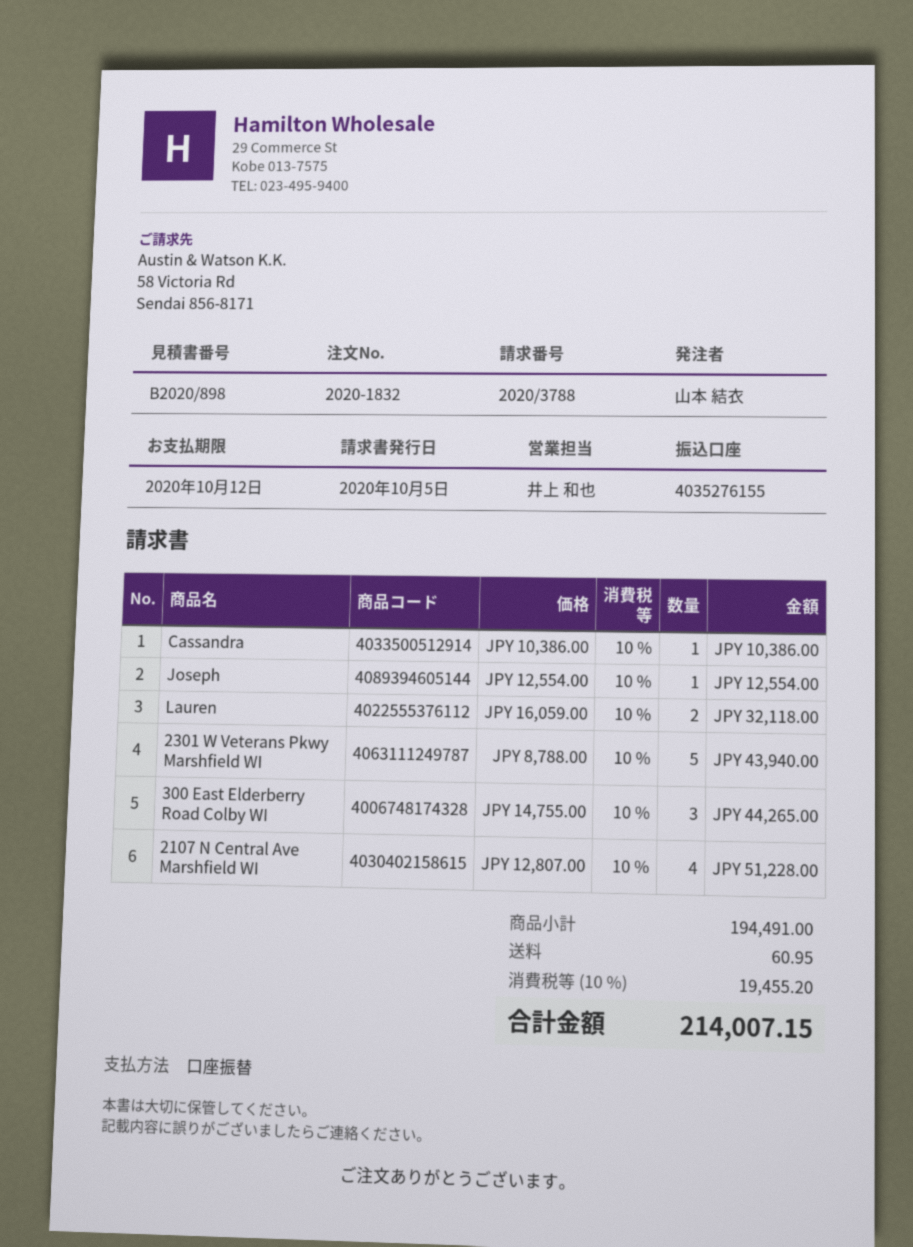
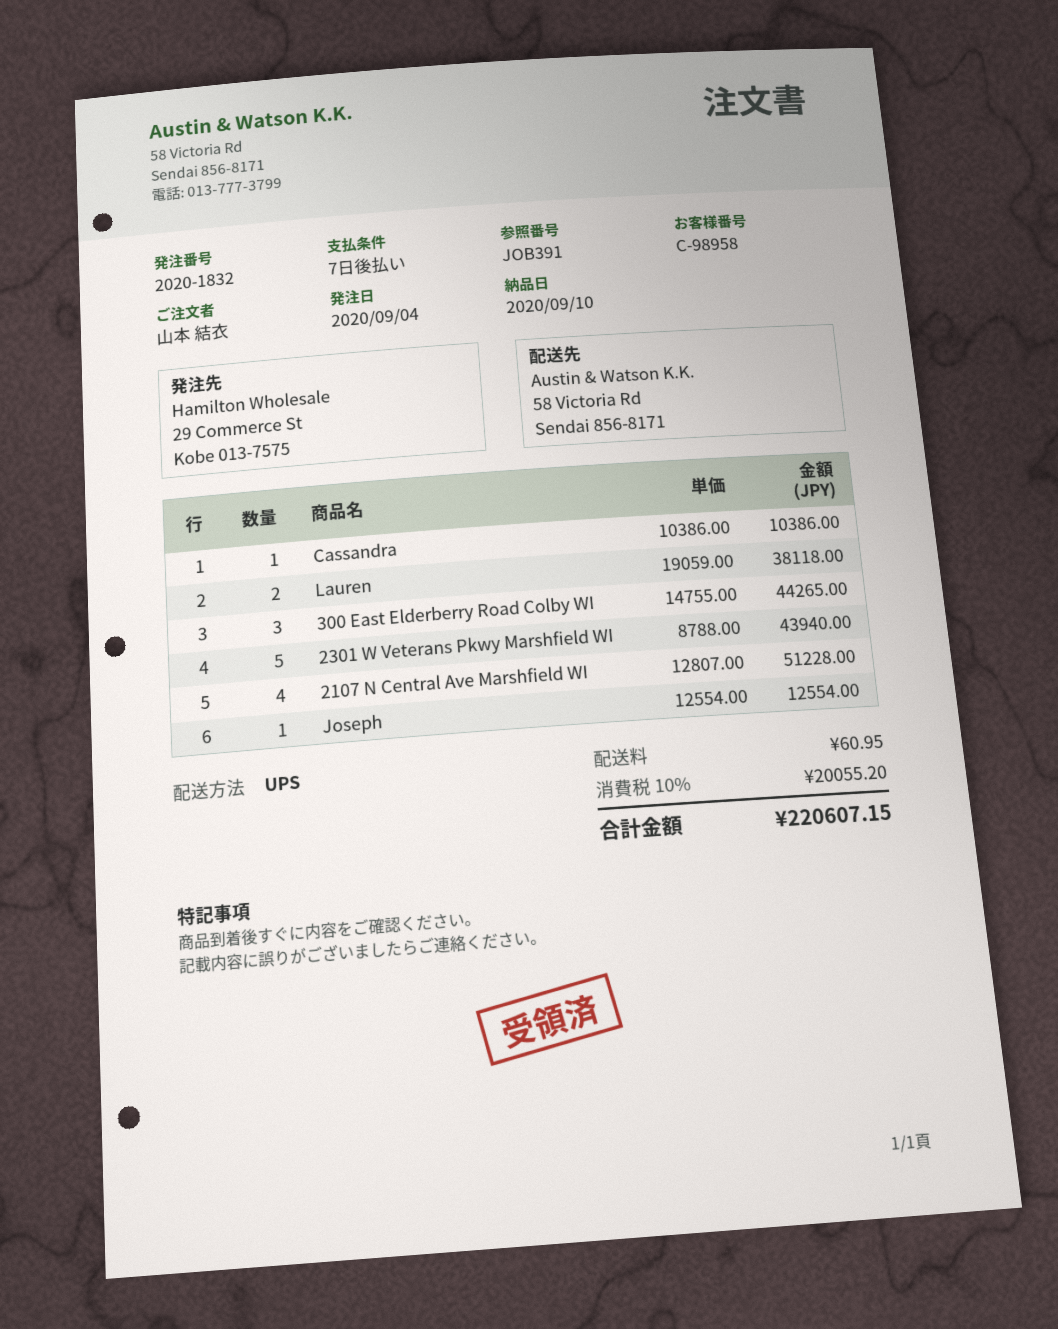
Lauren: 2 x 16059.00 = 32118.00 -> 2 x 19059.00 = 38118.00
tax: 10% = 19455.20 -> 10% = 20055.20
total: 214007.15 -> 220607.15

